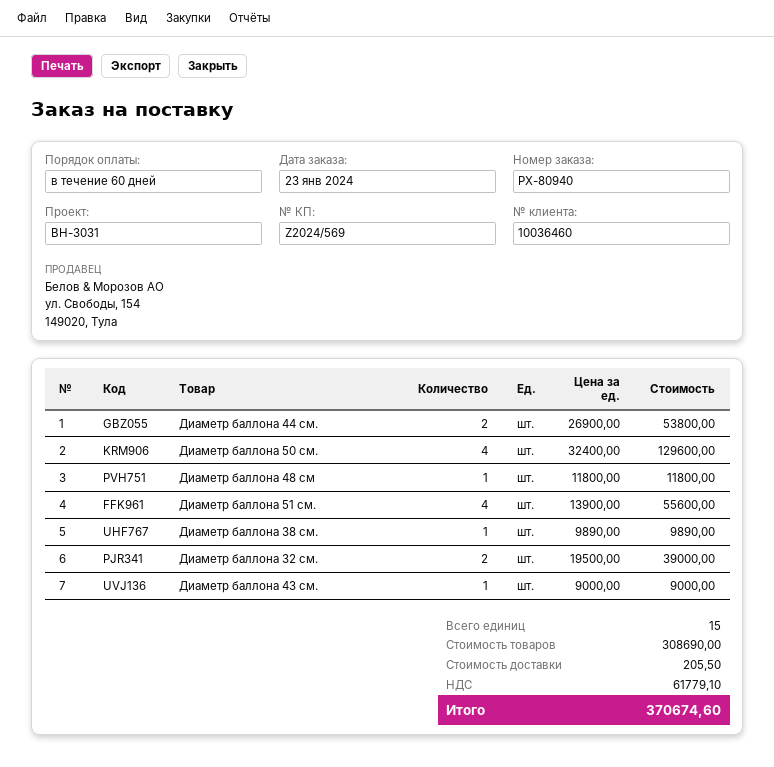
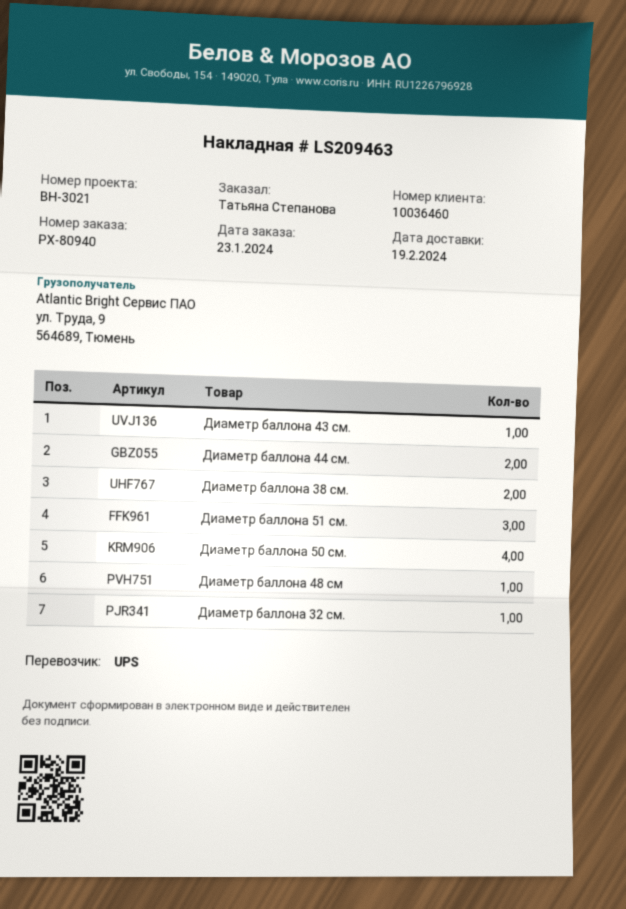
reference: BH-3031 -> BH-3021
Диаметр баллона 51 см.: 4 -> 3
Диаметр баллона 38 см.: 1 -> 2
Диаметр баллона 32 см.: 2 -> 1

